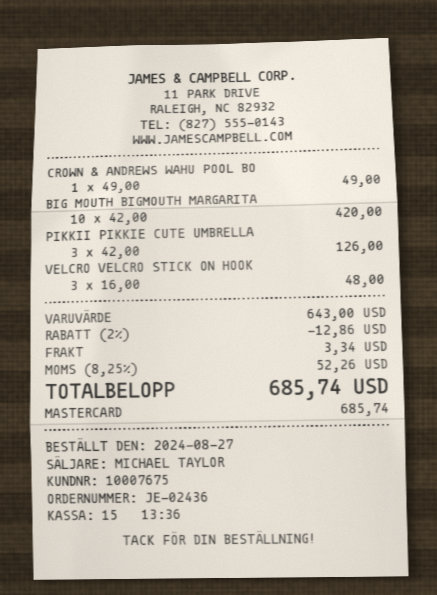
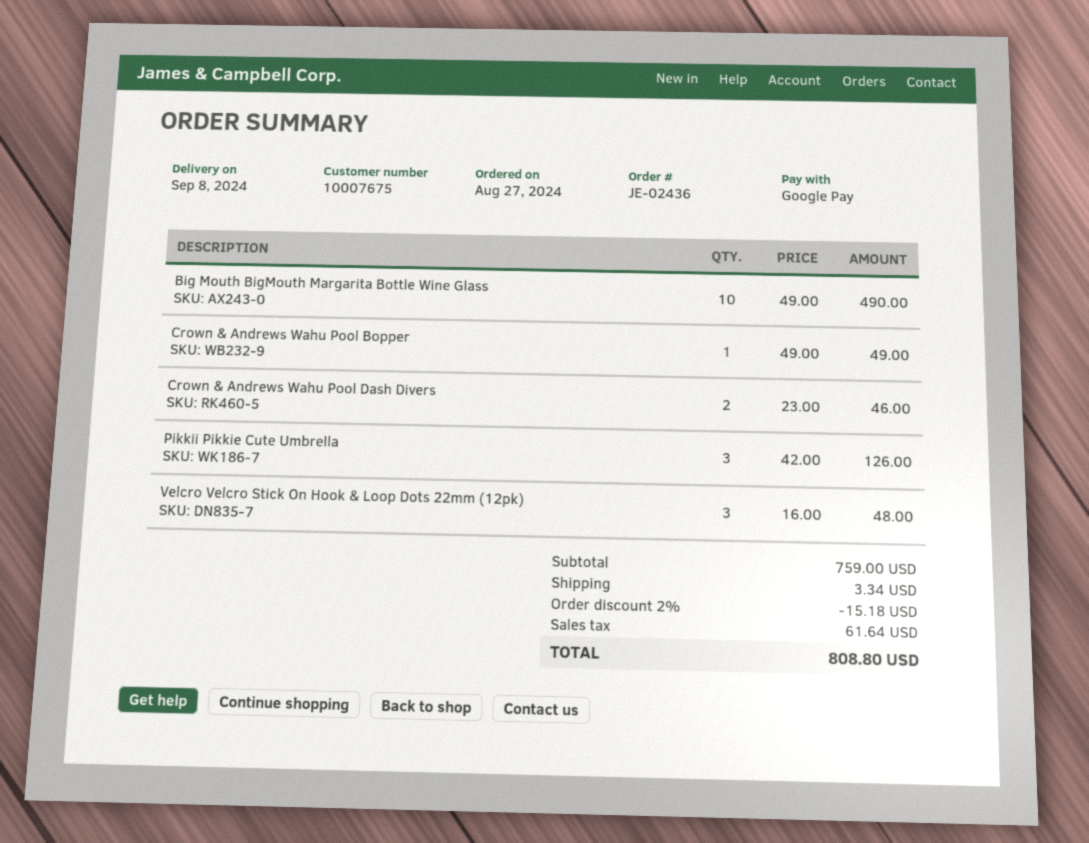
payment method: Mastercard -> Google Pay
BIG MOUTH BIGMOUTH MARGARITA: 10 x 42.00 = 420.00 -> 10 x 49.00 = 490.00
Crown & Andrews Wahu Pool Dash Divers: none -> 2 x 23.00 = 46.00
subtotal: 643.00 -> 759.00
discount: 2% = 12.86 -> 2% = 15.18
tax: 52.26 -> 61.64
total: 685.74 -> 808.80

